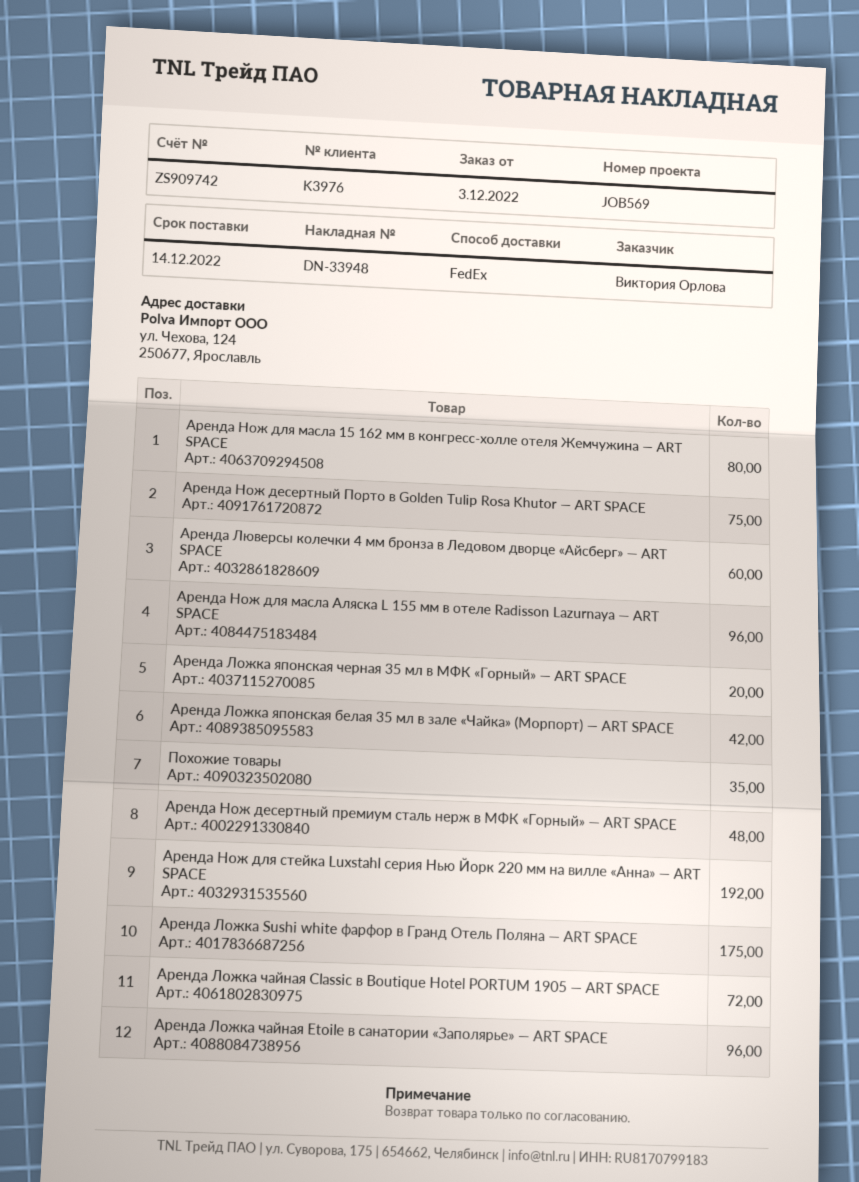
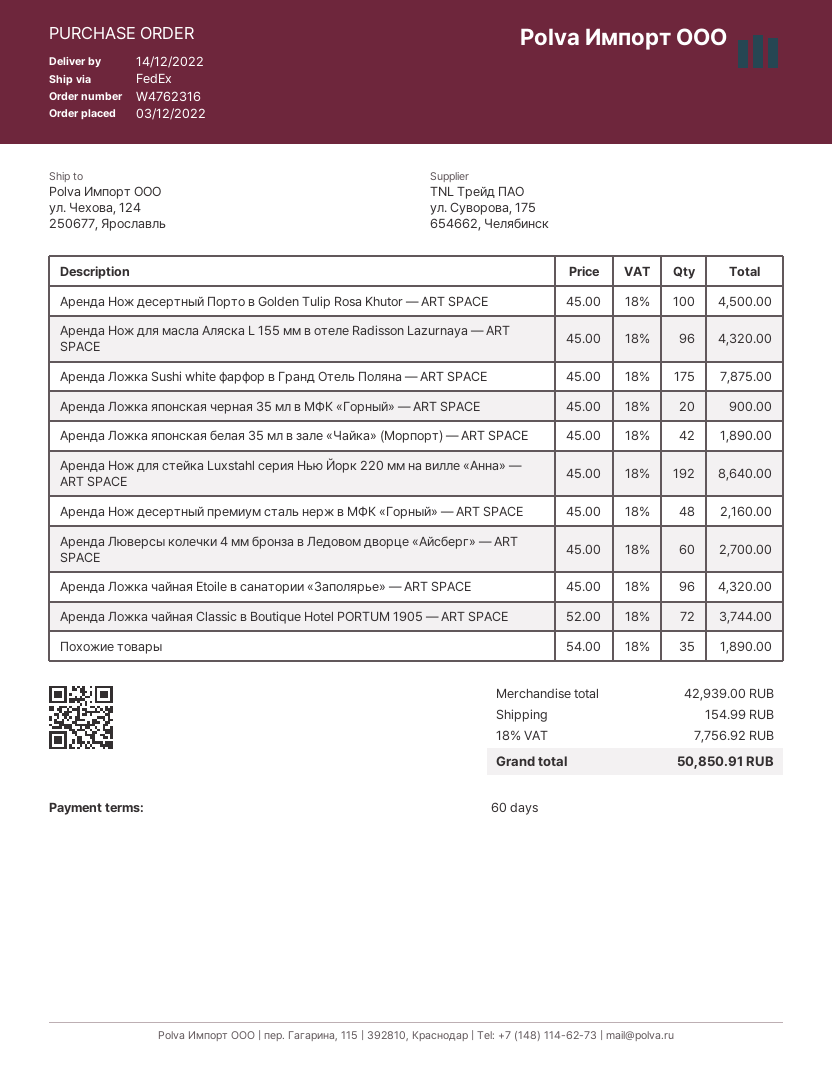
Аренда Нож для масла 15 162 мм в конгресс-холле отеля Жемчужина — ART SPACE: 80 -> none
Аренда Нож десертный Порто в Golden Tulip Rosa Khutor — ART SPACE: 75 -> 100

